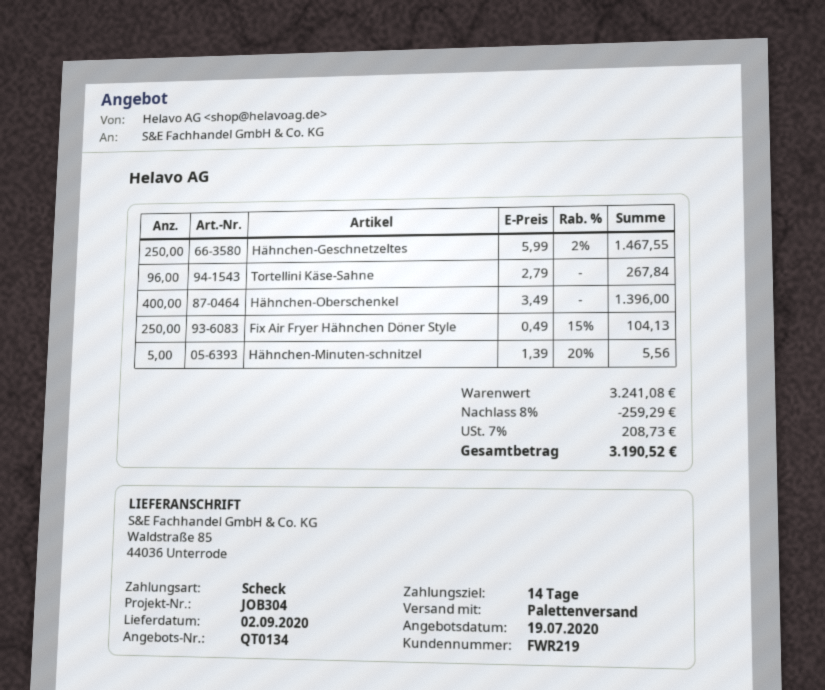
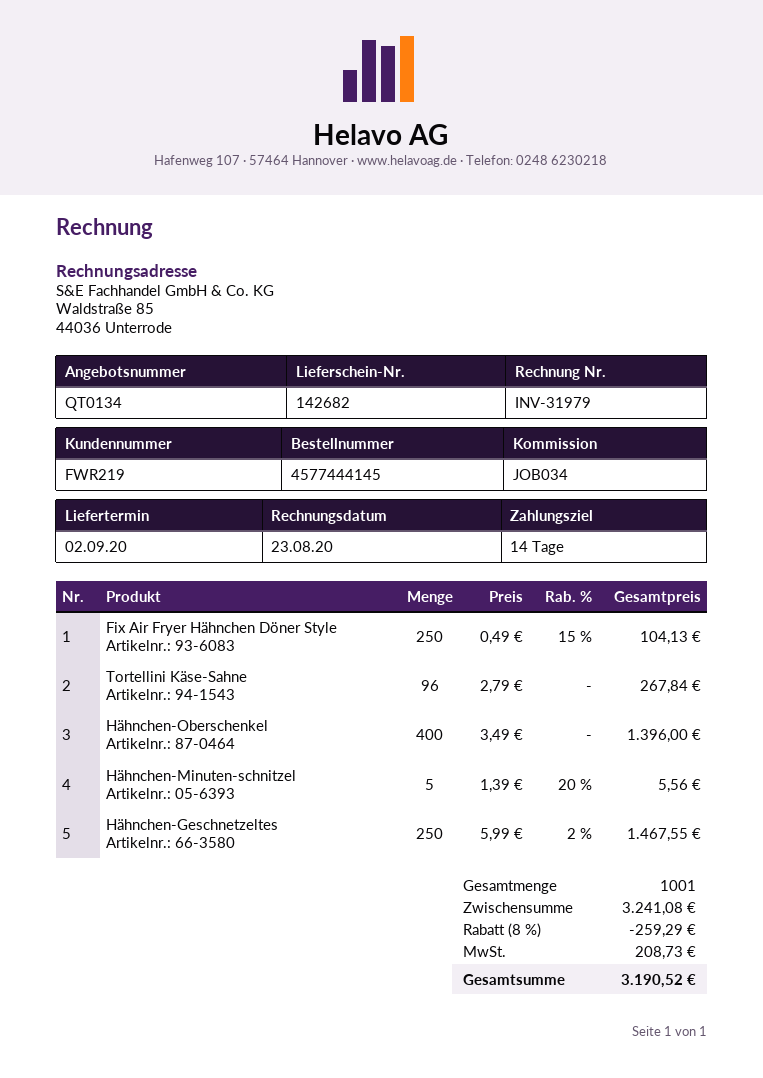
reference: JOB304 -> JOB034

